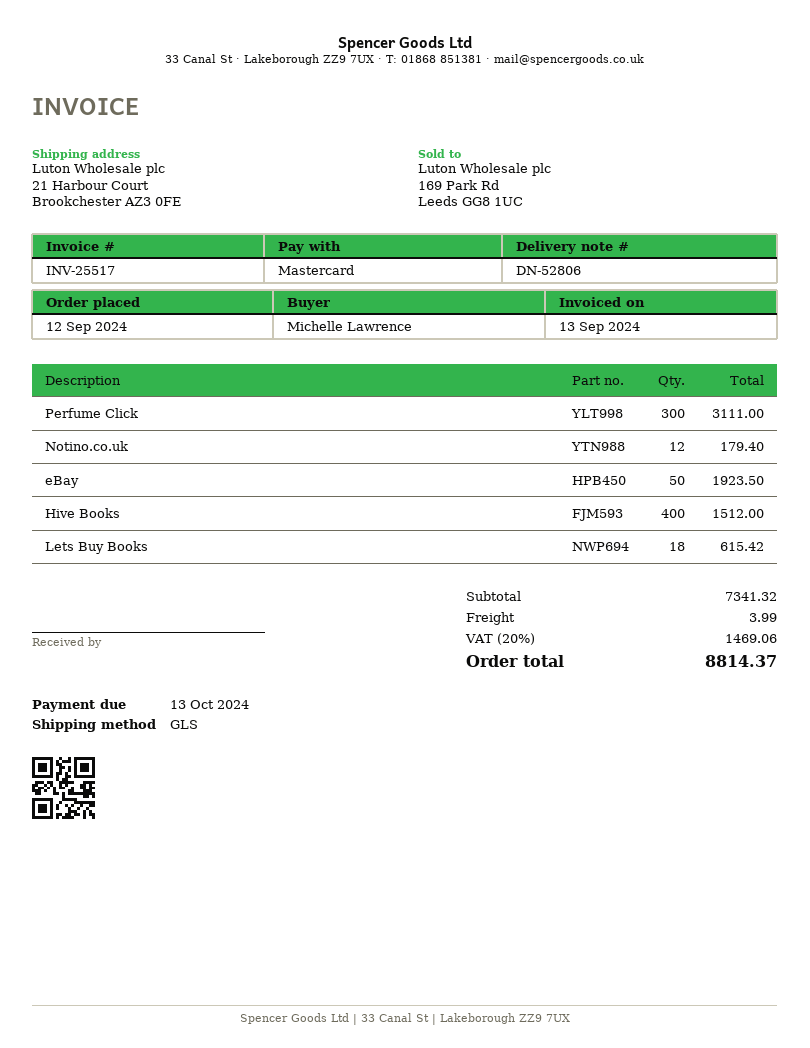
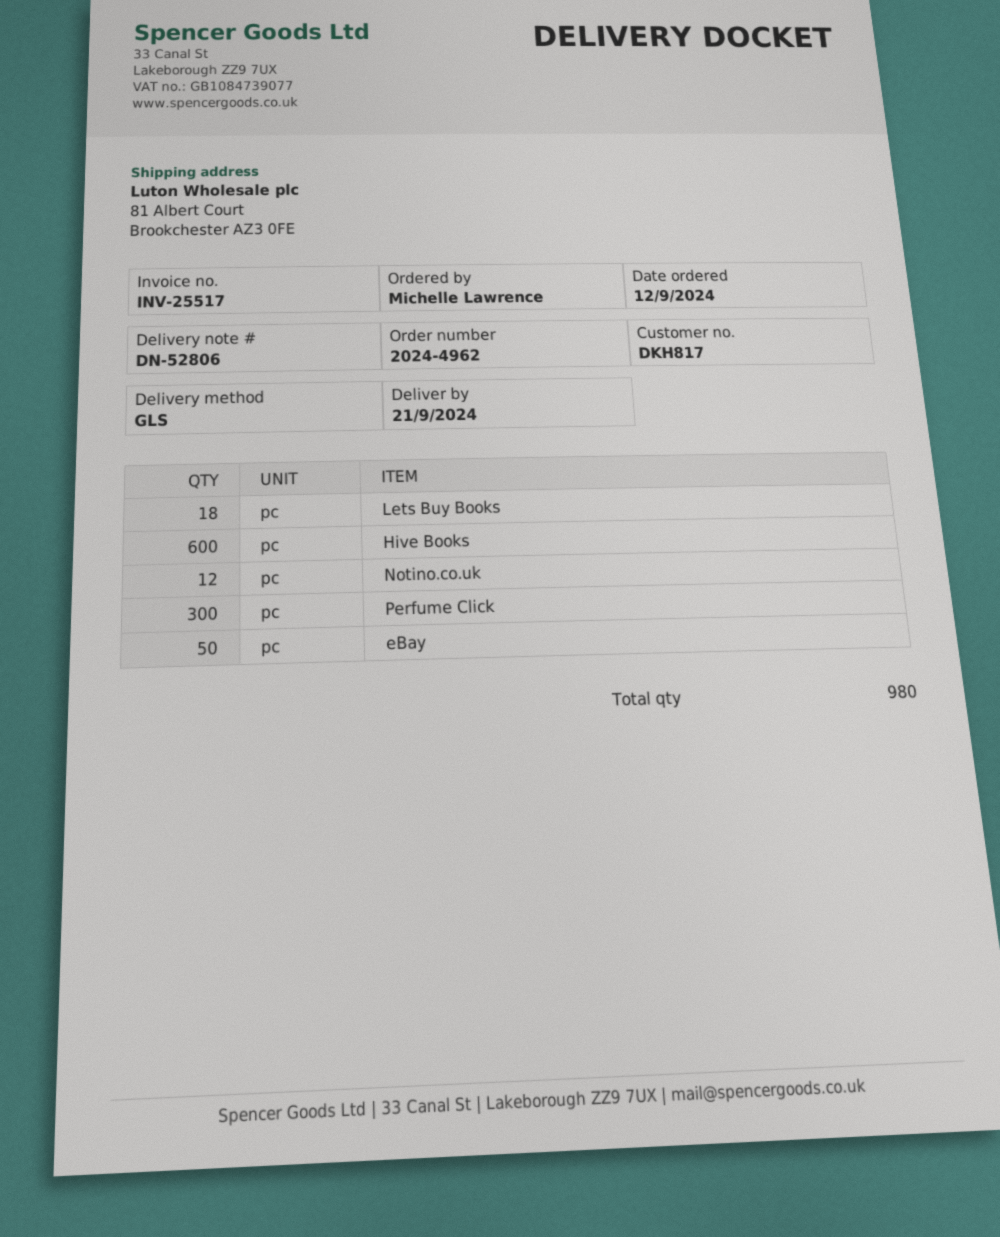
ship to: 21 Harbour Court, Brookchester AZ3 0FE -> 81 Albert Court, Brookchester AZ3 0FE
Hive Books: 400 -> 600

